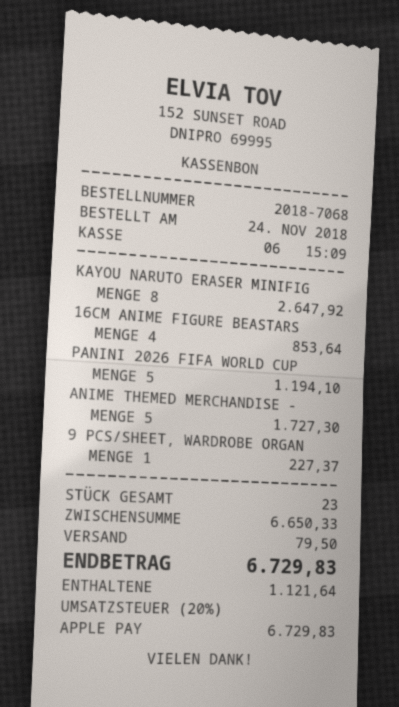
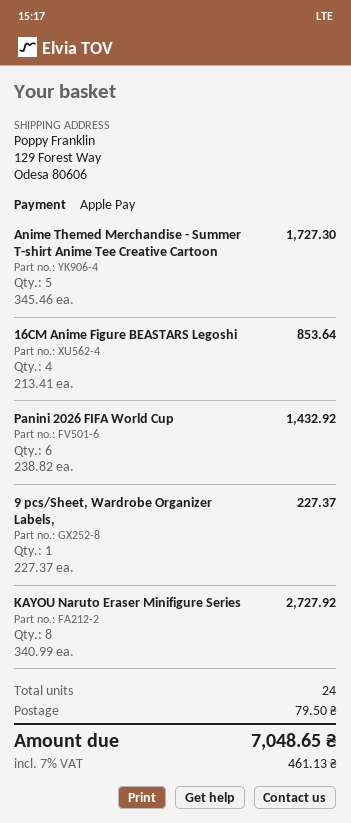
KAYOU NARUTO ERASER MINIFIG: 8 for 2647.92 -> 8 for 2727.92
PANINI 2026 FIFA WORLD CUP: 5 for 1194.10 -> 6 for 1432.92
total quantity: 23 -> 24
tax: 20% = 1121.64 -> 7% = 461.13
total: 6729.83 -> 7048.65

